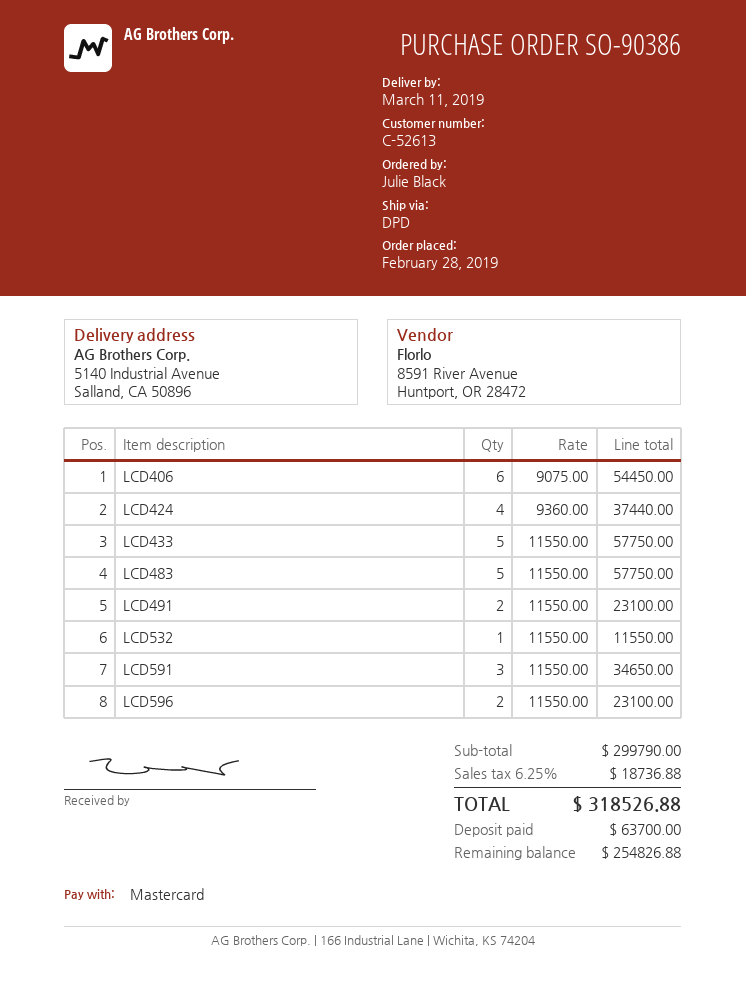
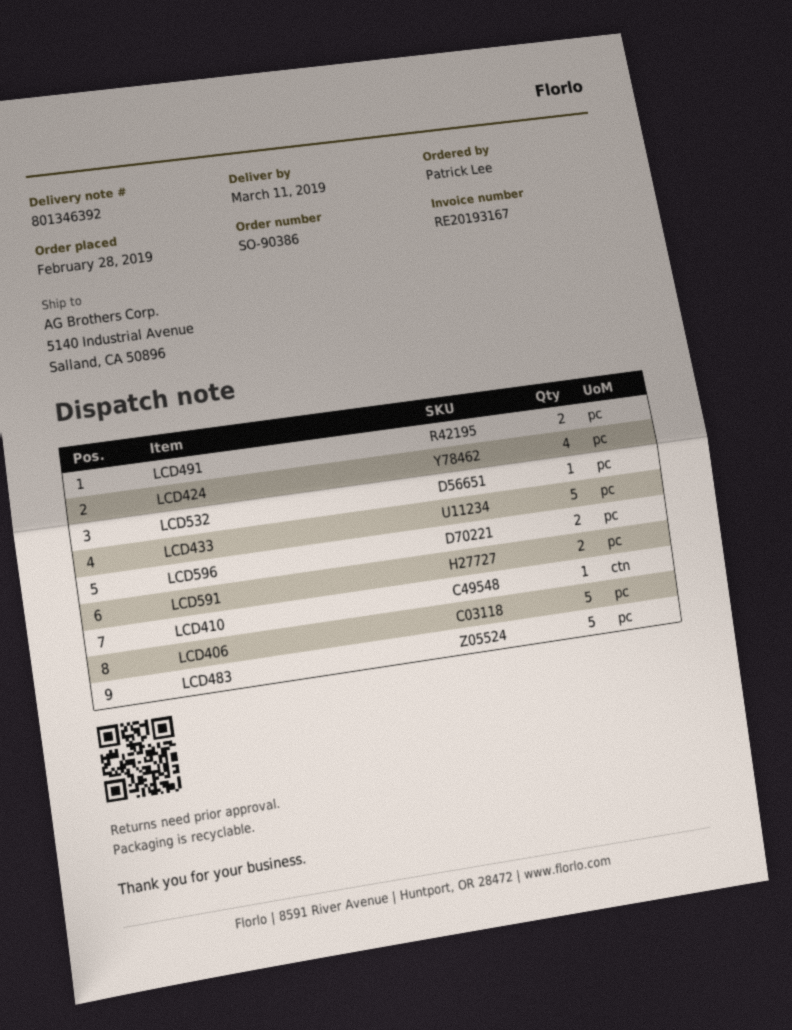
ordered by: Julie Black -> Patrick Lee
LCD406: 6 -> 5
LCD591: 3 -> 2
LCD410: none -> 1

